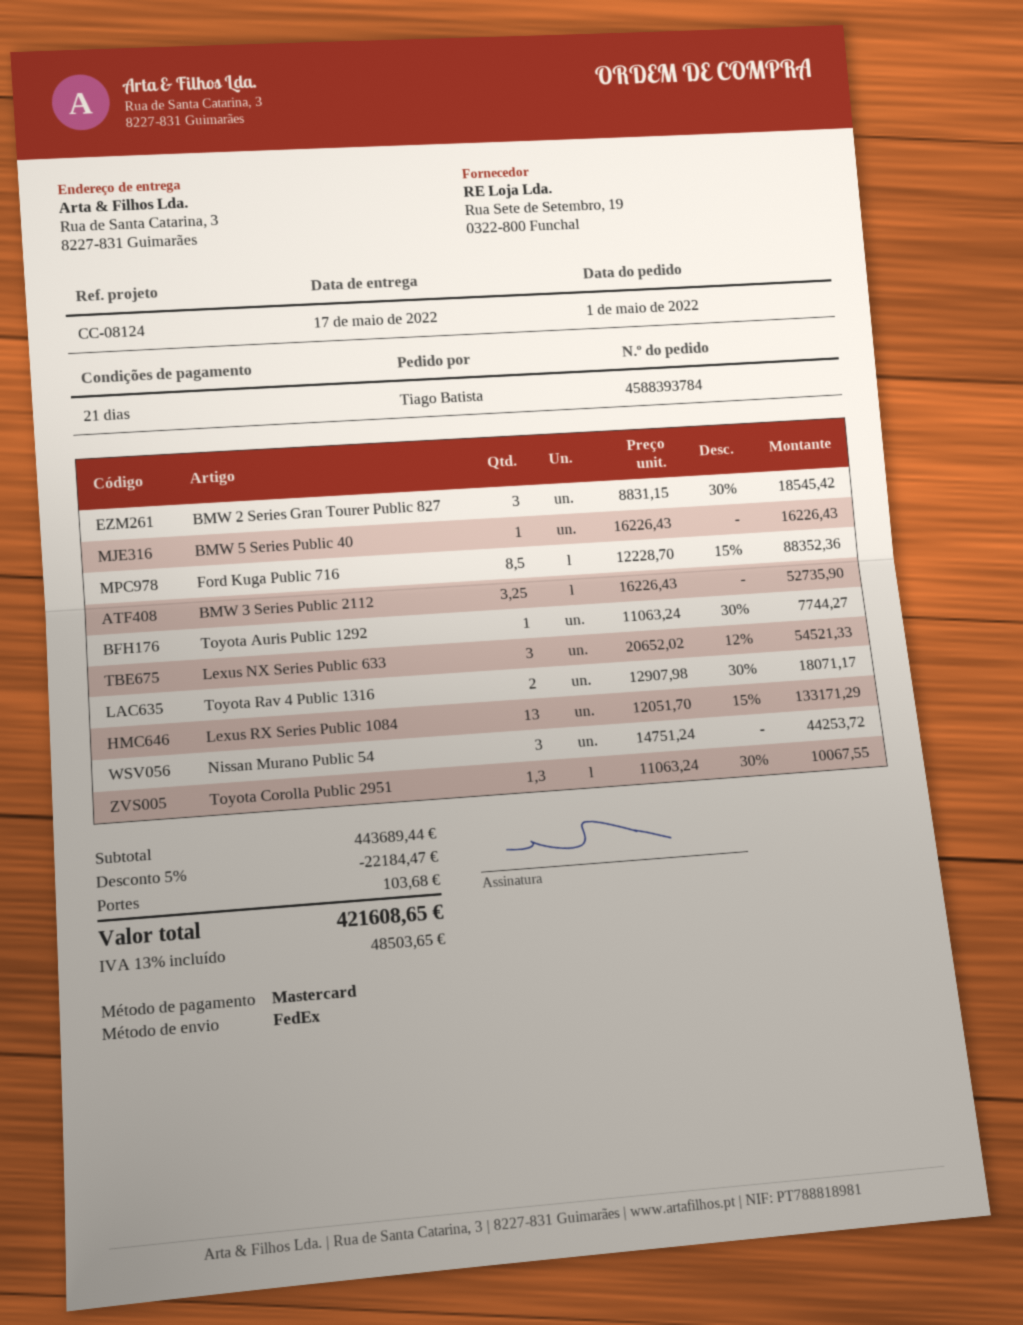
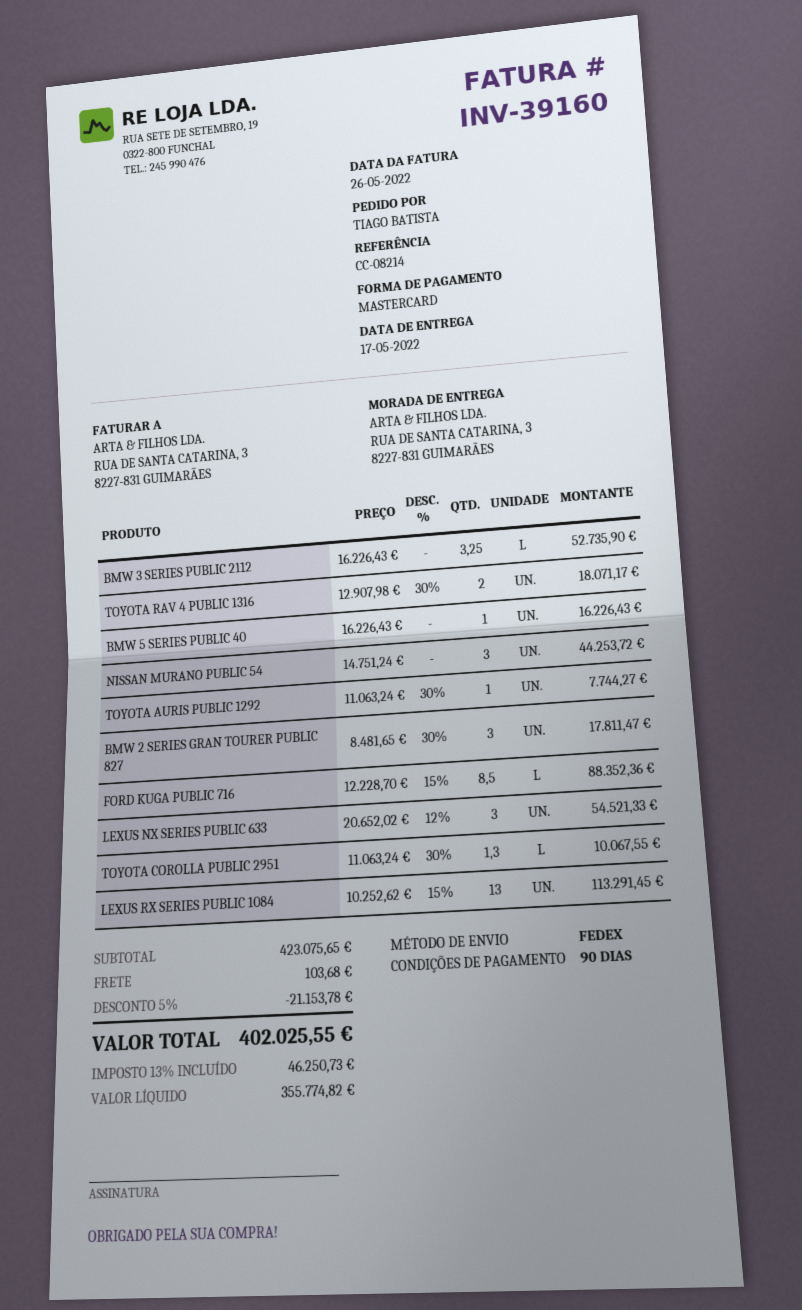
payment terms: 21 days -> 90 days
reference: CC-08124 -> CC-08214
BMW 2 Series Gran Tourer Public 827: 3 x 8831.15 - 30% = 18545.42 -> 3 x 8481.65 - 30% = 17811.47
Lexus RX Series Public 1084: 13 x 12051.70 - 15% = 133171.29 -> 13 x 10252.62 - 15% = 113291.45
subtotal: 443689.44 -> 423075.65
discount: 5% = 22184.47 -> 5% = 21153.78
tax: 13% = 48503.65 -> 13% = 46250.73
total: 421608.65 -> 402025.55

